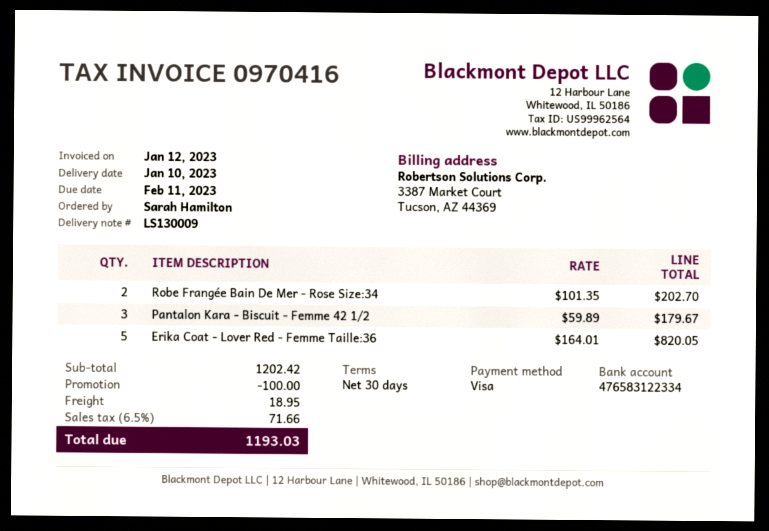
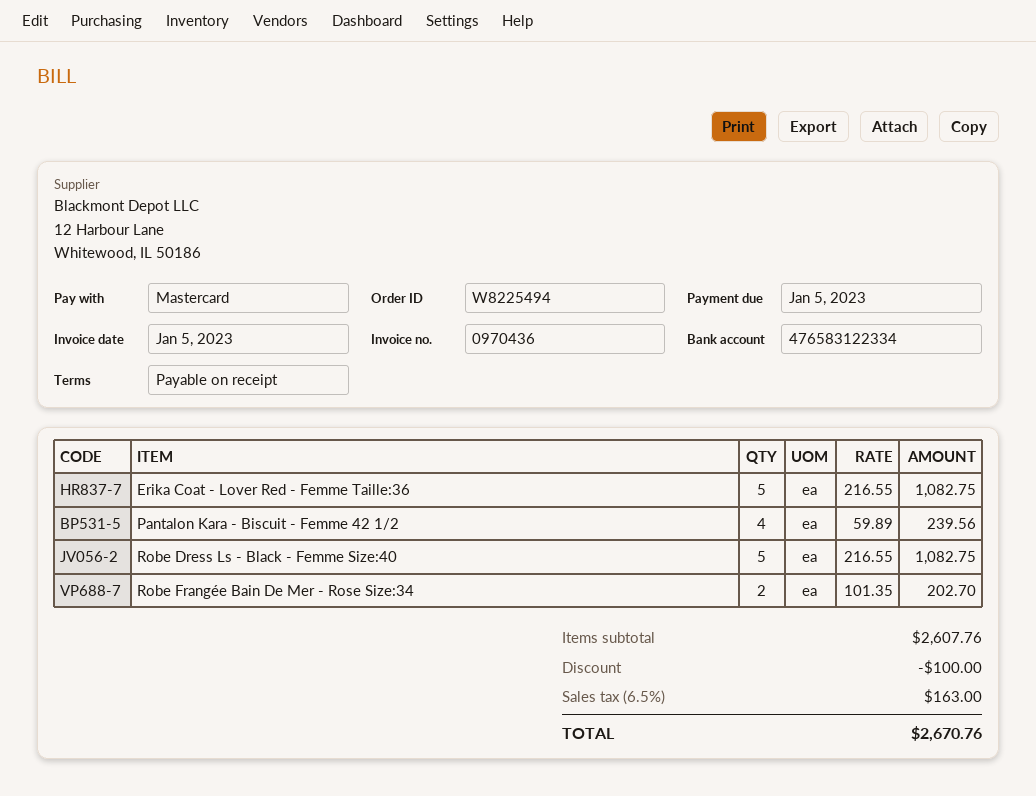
invoice number: 0970416 -> 0970436
invoice date: 2023-01-12 -> 2023-01-05
payment terms: 30 days -> on receipt
due date: 2023-02-11 -> 2023-01-05
payment method: Visa -> Mastercard
Pantalon Kara - Biscuit - Femme 42 1/2: 3 x 59.89 = 179.67 -> 4 x 59.89 = 239.56
Erika Coat - Lover Red - Femme Taille:36: 5 x 164.01 = 820.05 -> 5 x 216.55 = 1082.75
Robe Dress Ls - Black - Femme Size:40: none -> 5 x 216.55 = 1082.75
subtotal: 1202.42 -> 2607.76
shipping: 18.95 -> none
tax: 6.5% = 71.66 -> 6.5% = 163.00
total: 1193.03 -> 2670.76

